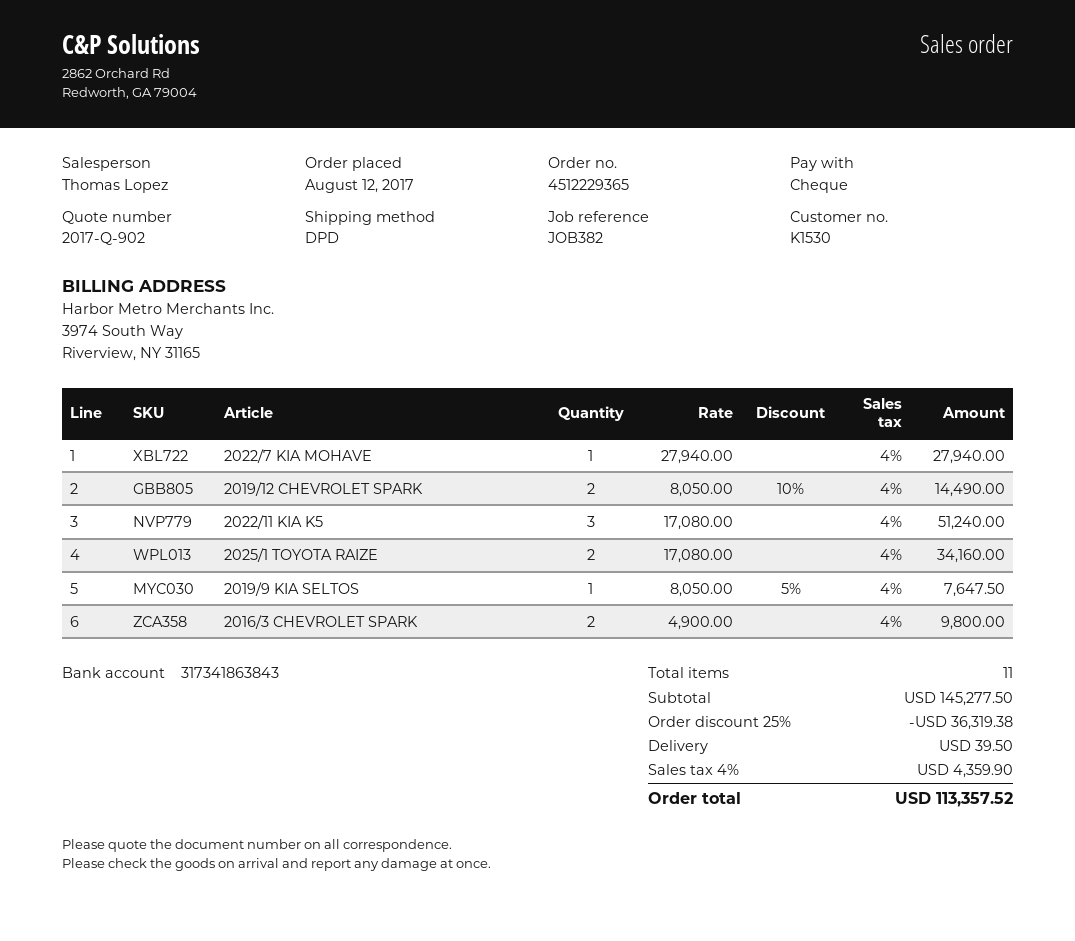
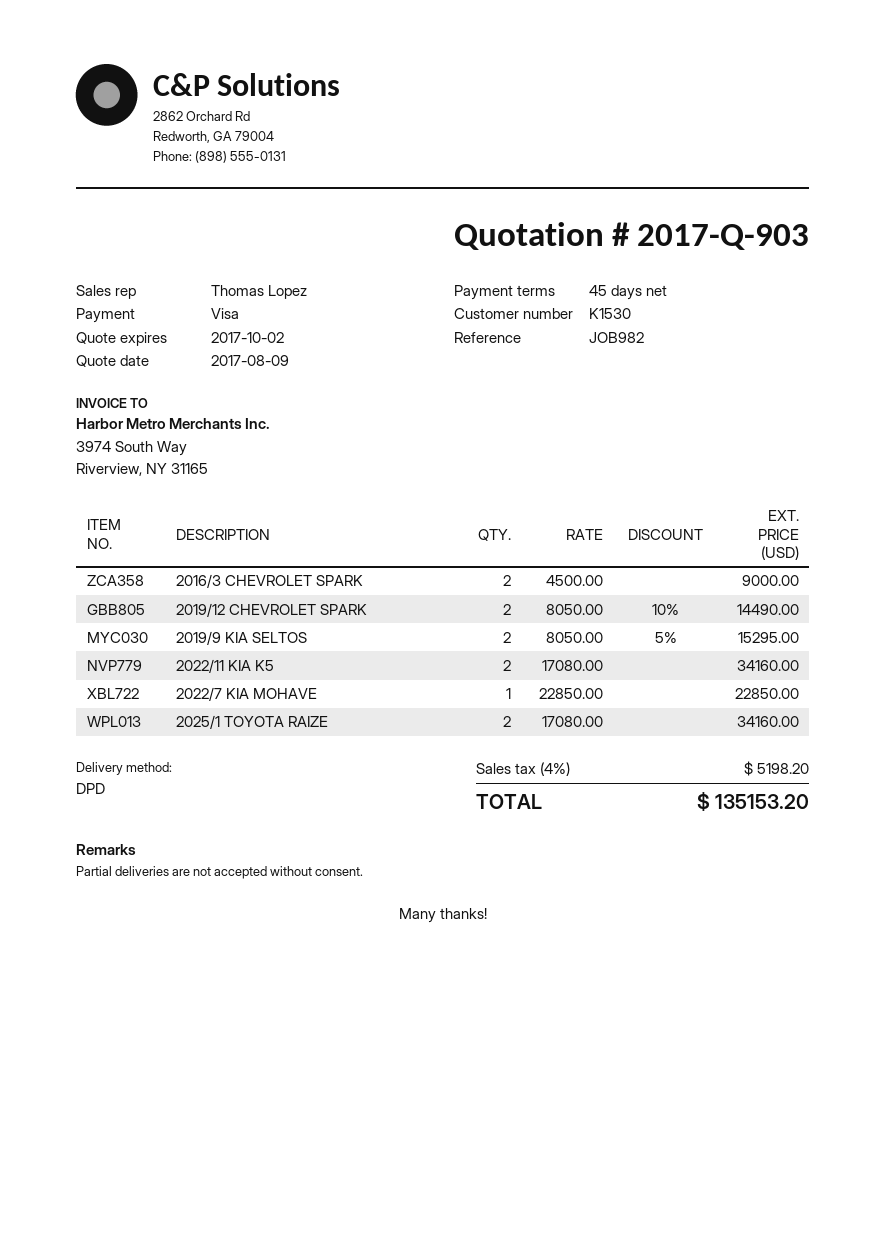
quote number: 2017-Q-902 -> 2017-Q-903
reference: JOB382 -> JOB982
payment method: cheque -> Visa
2022/7 KIA MOHAVE: 1 x 27940.00 = 27940.00 -> 1 x 22850.00 = 22850.00
2022/11 KIA K5: 3 x 17080.00 = 51240.00 -> 2 x 17080.00 = 34160.00
2019/9 KIA SELTOS: 1 x 8050.00 - 5% = 7647.50 -> 2 x 8050.00 - 5% = 15295.00
2016/3 CHEVROLET SPARK: 2 x 4900.00 = 9800.00 -> 2 x 4500.00 = 9000.00
discount: 25% = 36319.38 -> none
shipping: 39.50 -> none
tax: 4% = 4359.90 -> 4% = 5198.20
total: 113357.52 -> 135153.20

